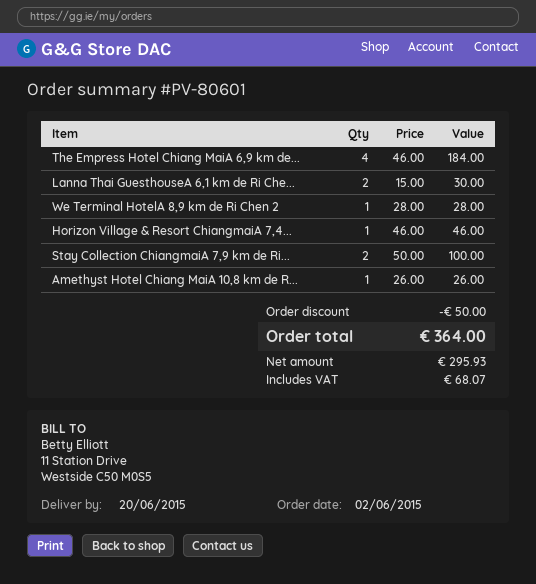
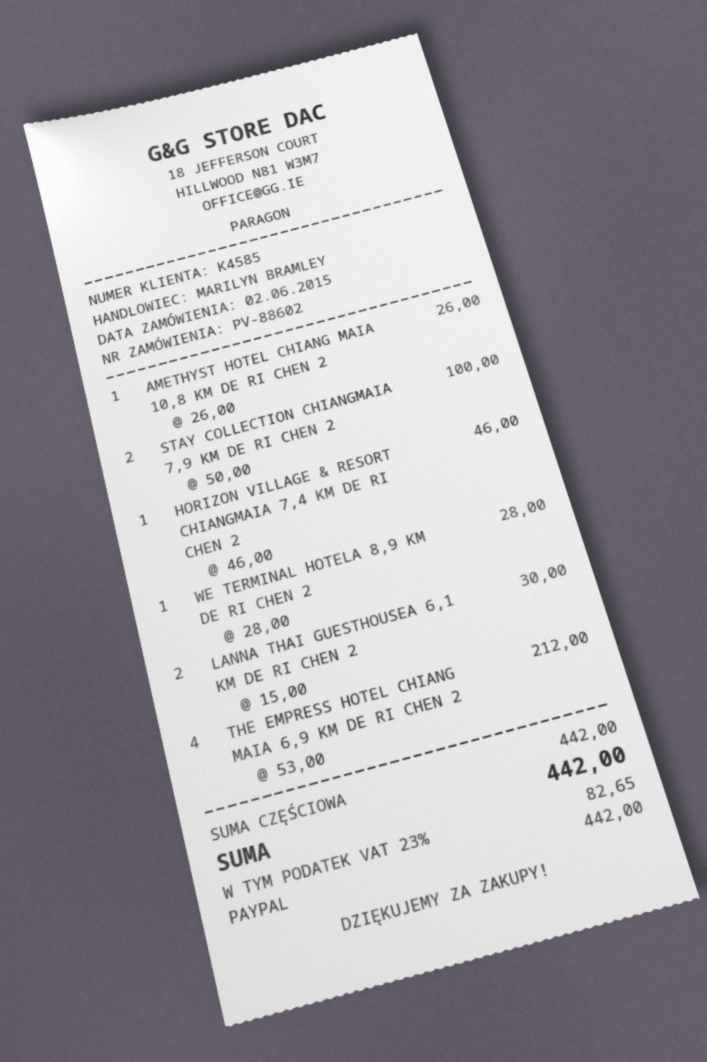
order number: PV-80601 -> PV-88602
The Empress Hotel Chiang MaiA 6,9 km de...: 4 x 46.00 = 184.00 -> 4 x 53.00 = 212.00
discount: 50.00 -> none
tax: 68.07 -> 82.65
total: 364.00 -> 442.00

